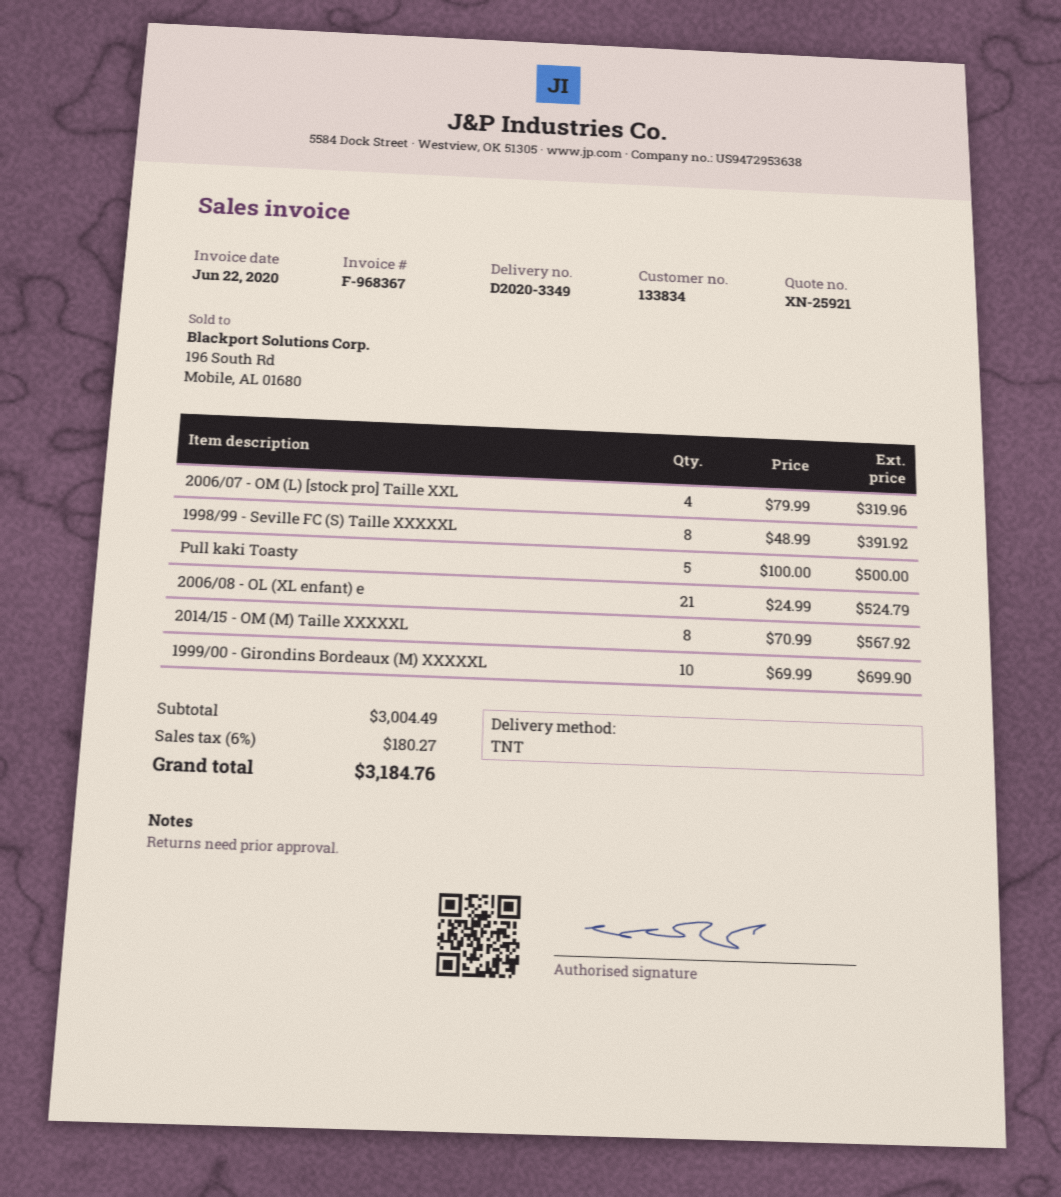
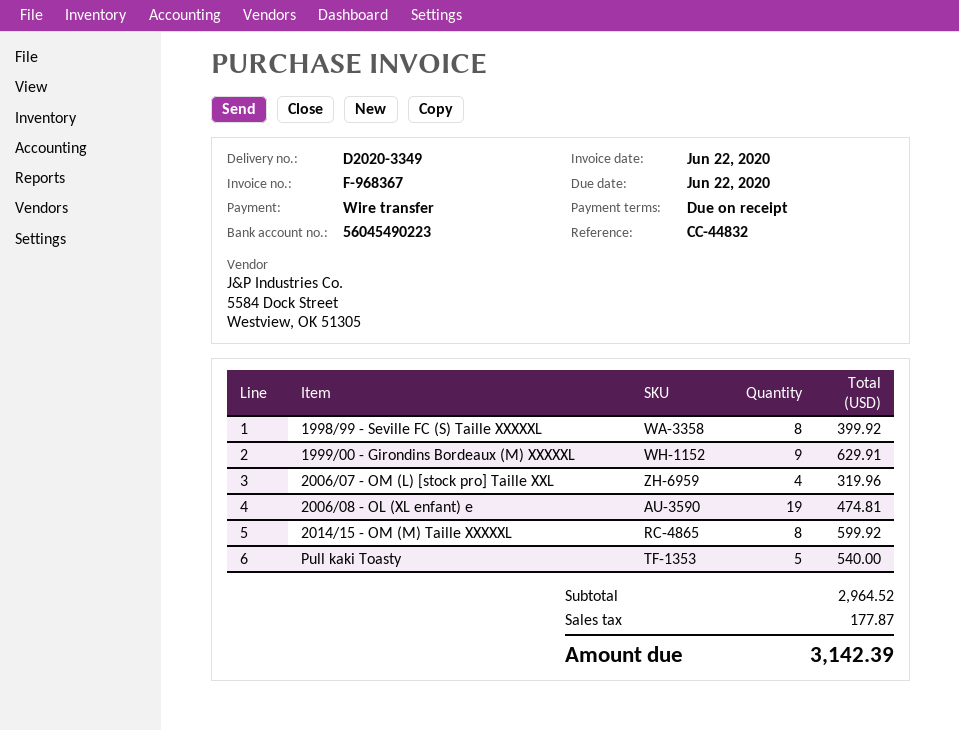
1998/99 - Seville FC (S) Taille XXXXXL: 8 for 391.92 -> 8 for 399.92
Pull kaki Toasty: 5 for 500.00 -> 5 for 540.00
2006/08 - OL (XL enfant) e: 21 for 524.79 -> 19 for 474.81
2014/15 - OM (M) Taille XXXXXL: 8 for 567.92 -> 8 for 599.92
1999/00 - Girondins Bordeaux (M) XXXXXL: 10 for 699.90 -> 9 for 629.91
subtotal: 3004.49 -> 2964.52
tax: 180.27 -> 177.87
total: 3184.76 -> 3142.39

